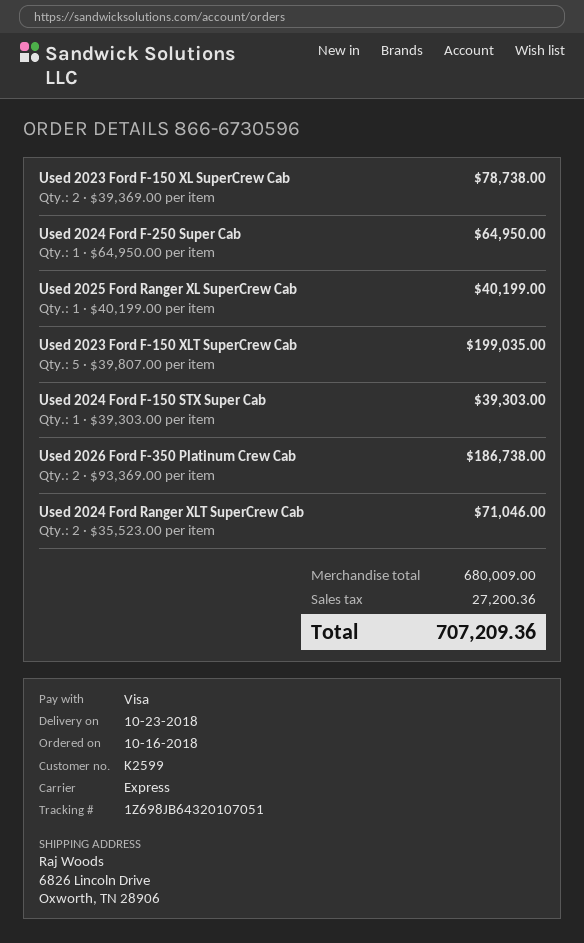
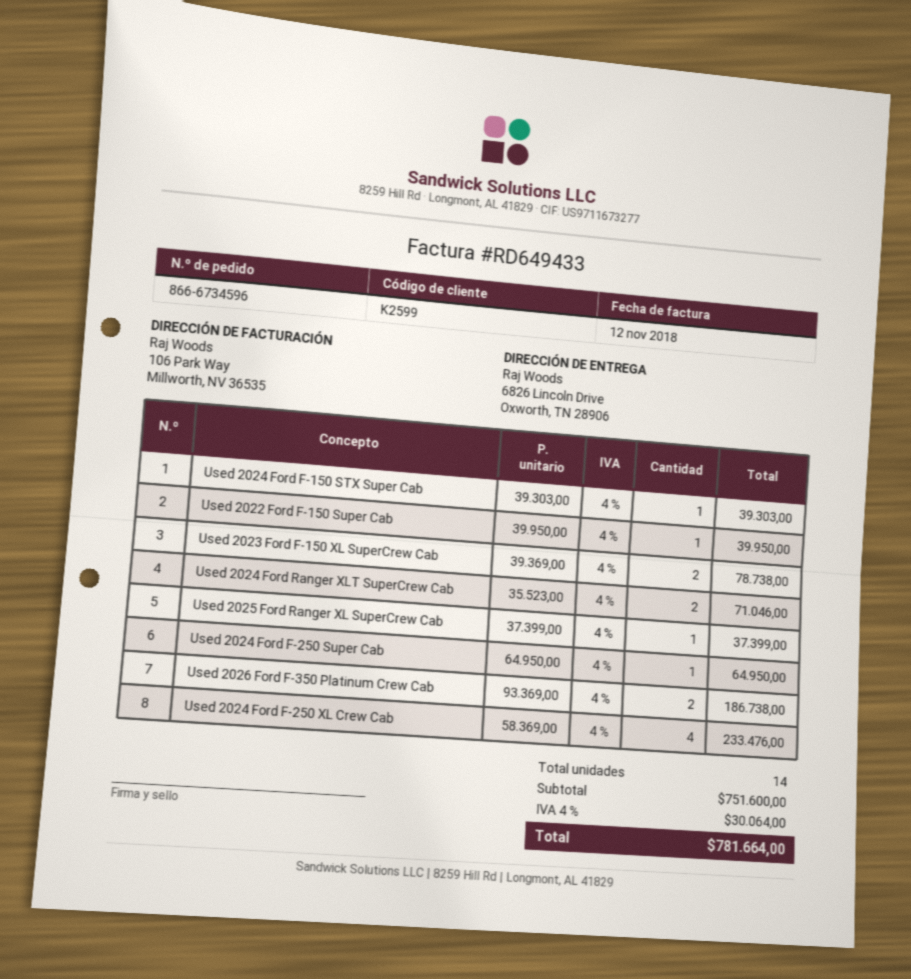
order number: 866-6730596 -> 866-6734596
Used 2025 Ford Ranger XL SuperCrew Cab: 1 x 40199.00 = 40199.00 -> 1 x 37399.00 = 37399.00
Used 2023 Ford F-150 XLT SuperCrew Cab: 5 x 39807.00 = 199035.00 -> none
Used 2022 Ford F-150 Super Cab: none -> 1 x 39950.00 = 39950.00
Used 2024 Ford F-250 XL Crew Cab: none -> 4 x 58369.00 = 233476.00
subtotal: 680009.00 -> 751600.00
tax: 27200.36 -> 30064.00
total: 707209.36 -> 781664.00

